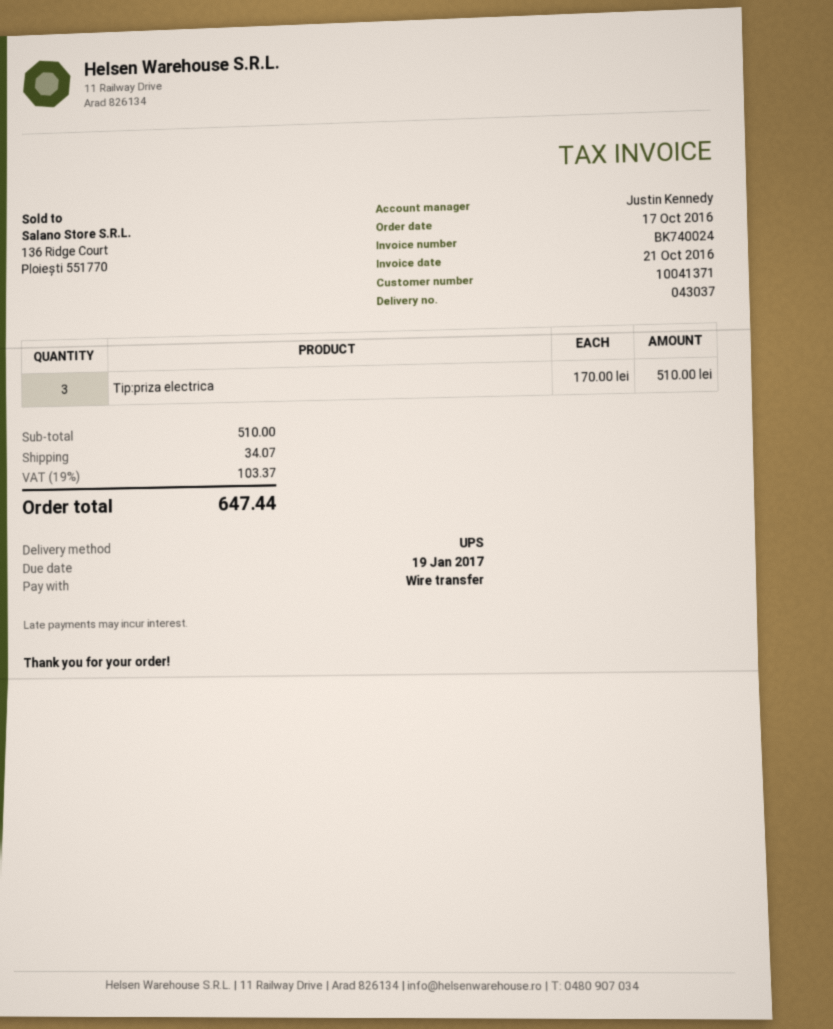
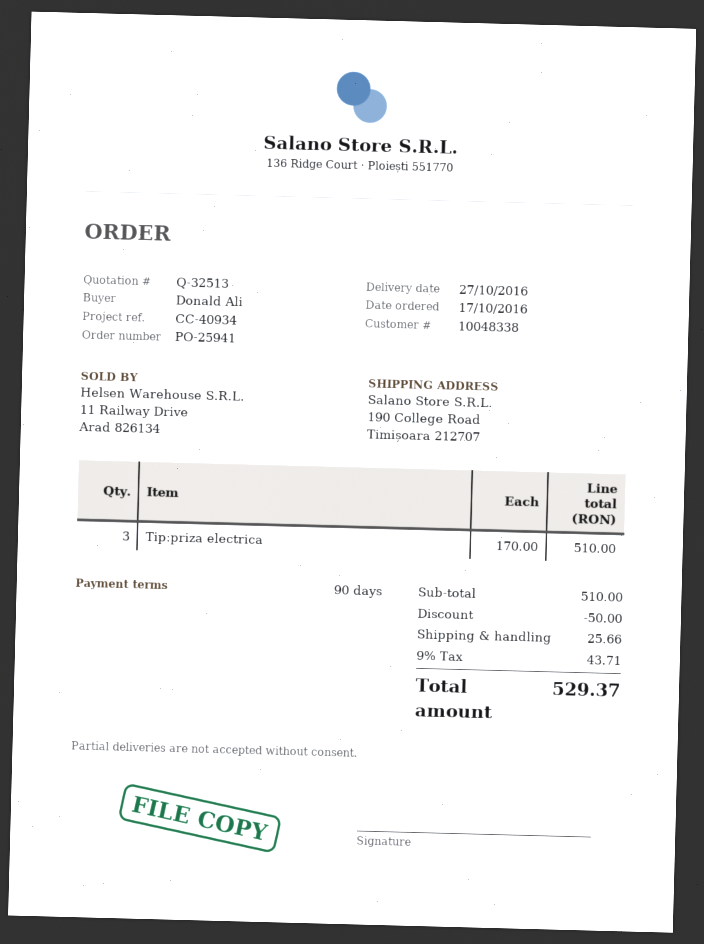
customer number: 10041371 -> 10048338
discount: none -> 50.00
shipping: 34.07 -> 25.66
tax: 19% = 103.37 -> 9% = 43.71
total: 647.44 -> 529.37

